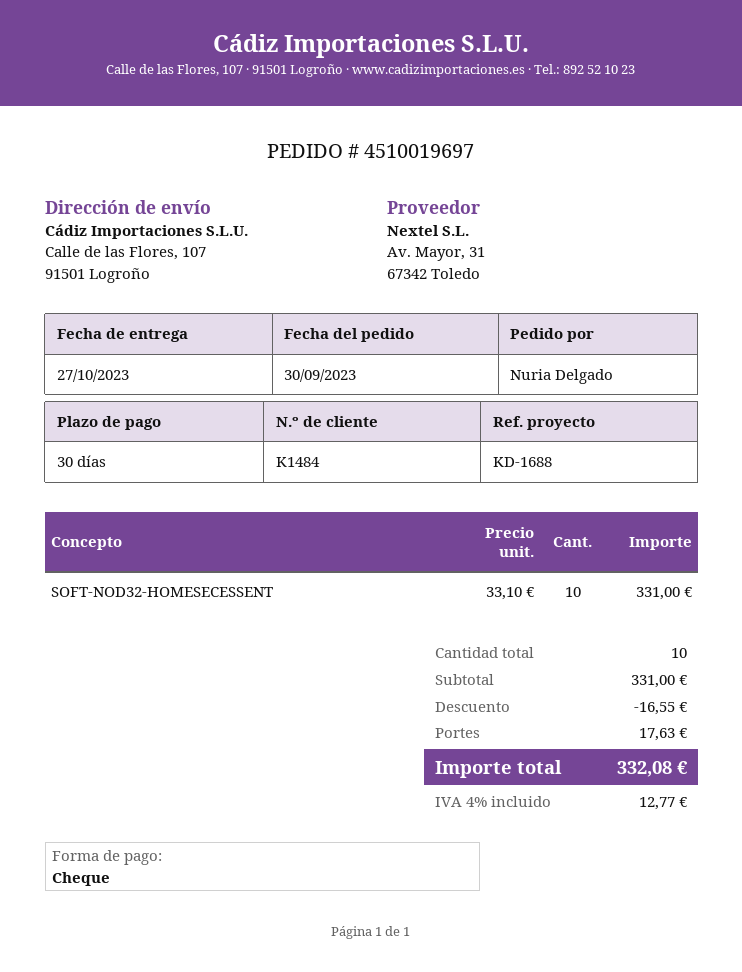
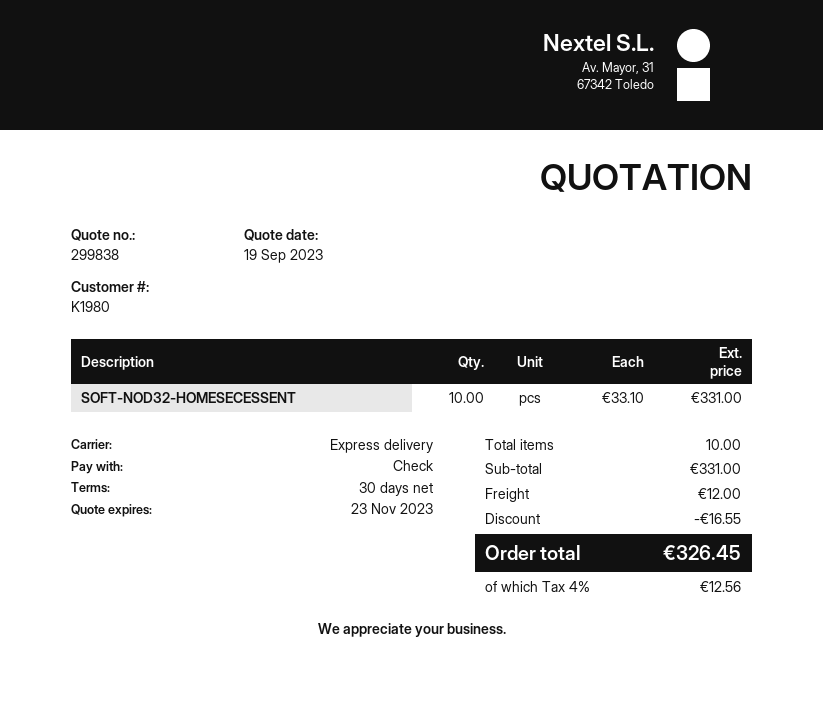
customer number: K1484 -> K1980
shipping: 17.63 -> 12.00
tax: 4% = 12.77 -> 4% = 12.56
total: 332.08 -> 326.45

